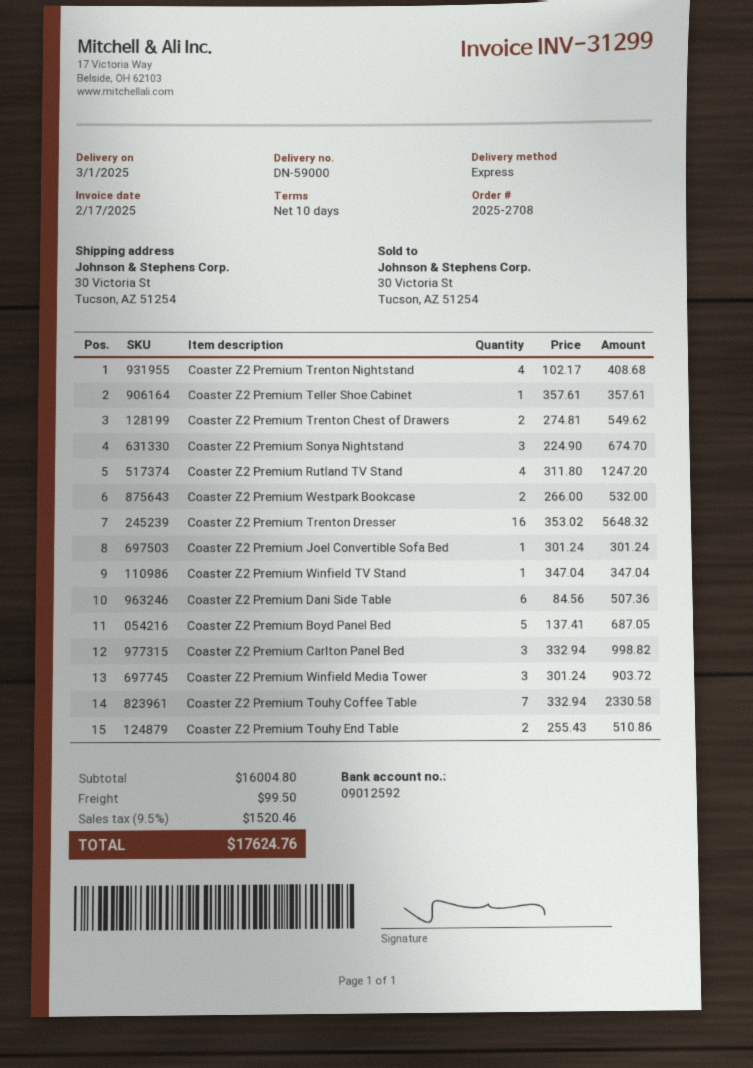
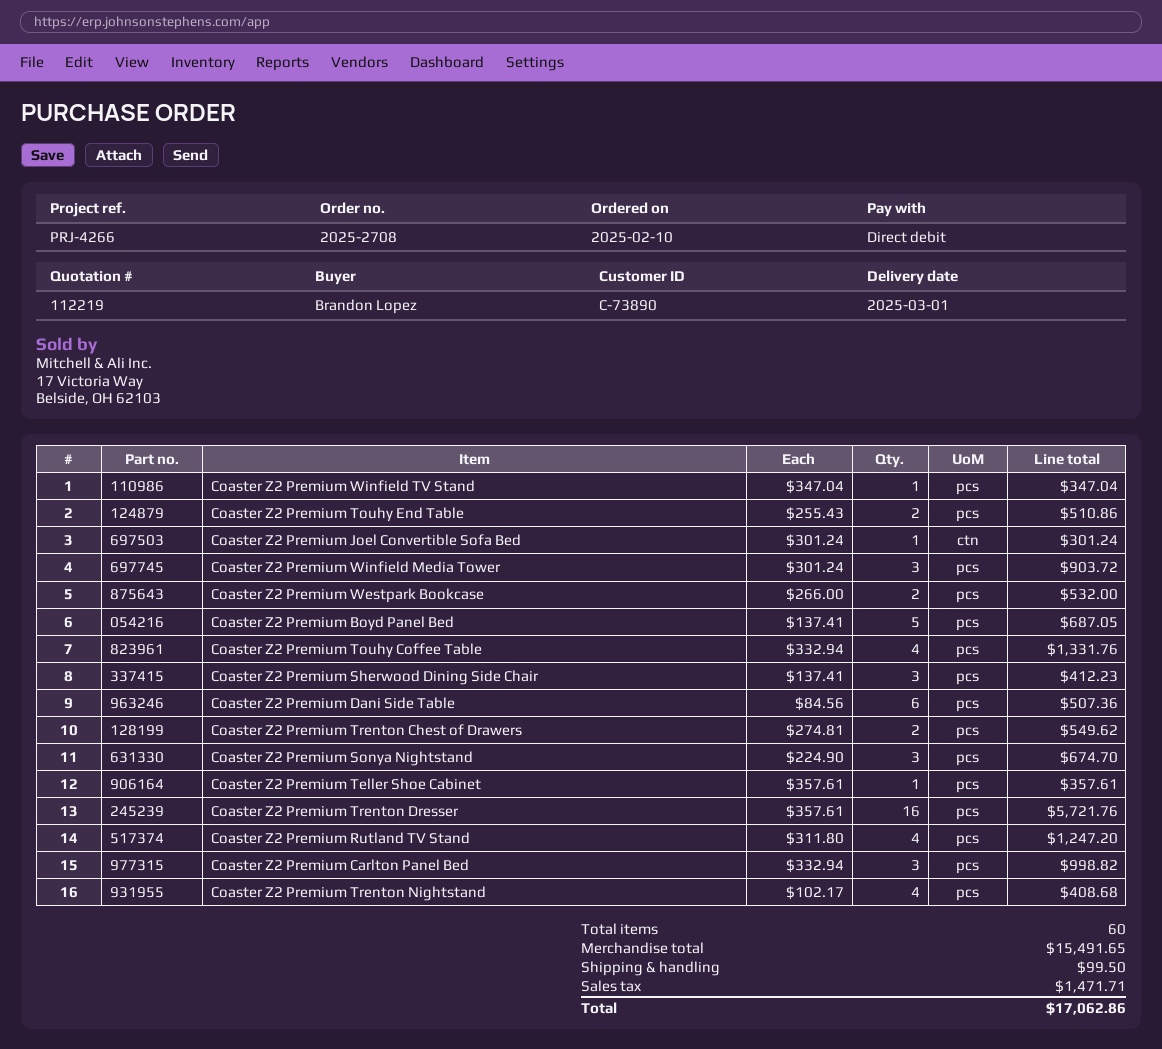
Coaster Z2 Premium Trenton Dresser: 16 x 353.02 = 5648.32 -> 16 x 357.61 = 5721.76
Coaster Z2 Premium Touhy Coffee Table: 7 x 332.94 = 2330.58 -> 4 x 332.94 = 1331.76
Coaster Z2 Premium Sherwood Dining Side Chair: none -> 3 x 137.41 = 412.23
subtotal: 16004.80 -> 15491.65
tax: 1520.46 -> 1471.71
total: 17624.76 -> 17062.86

